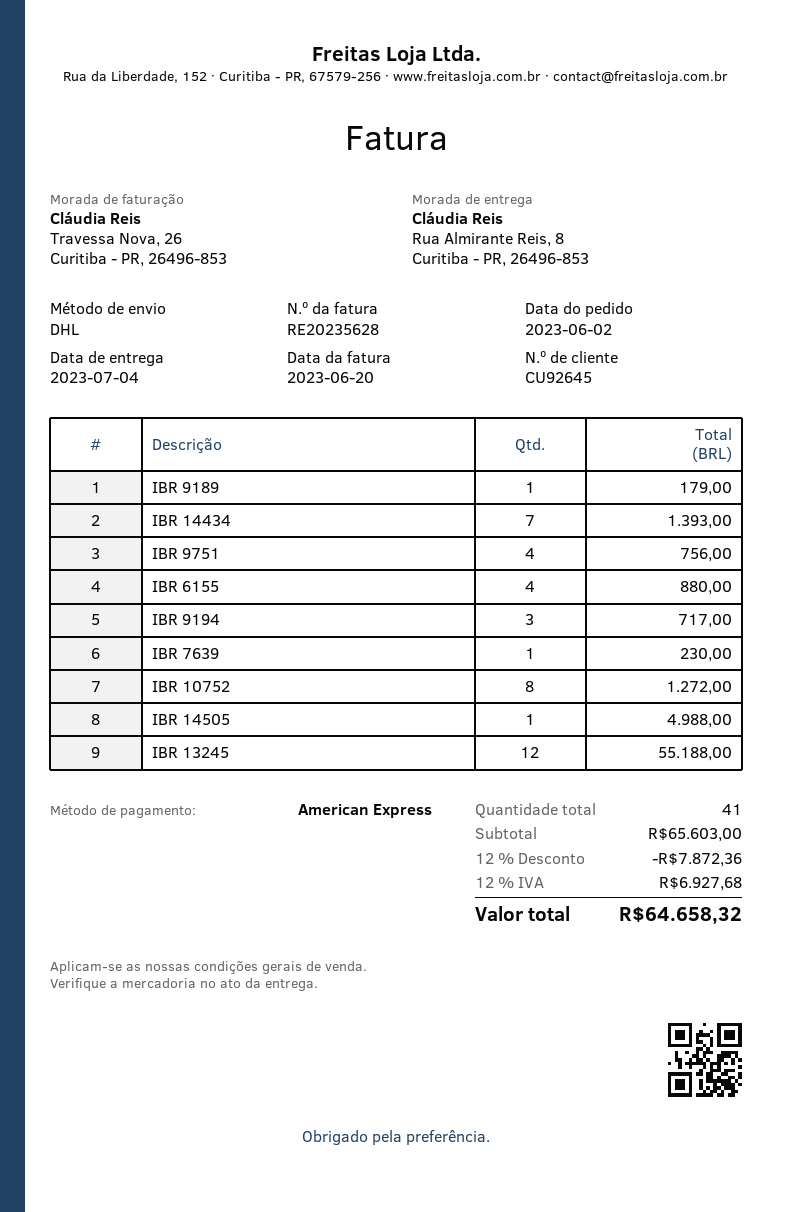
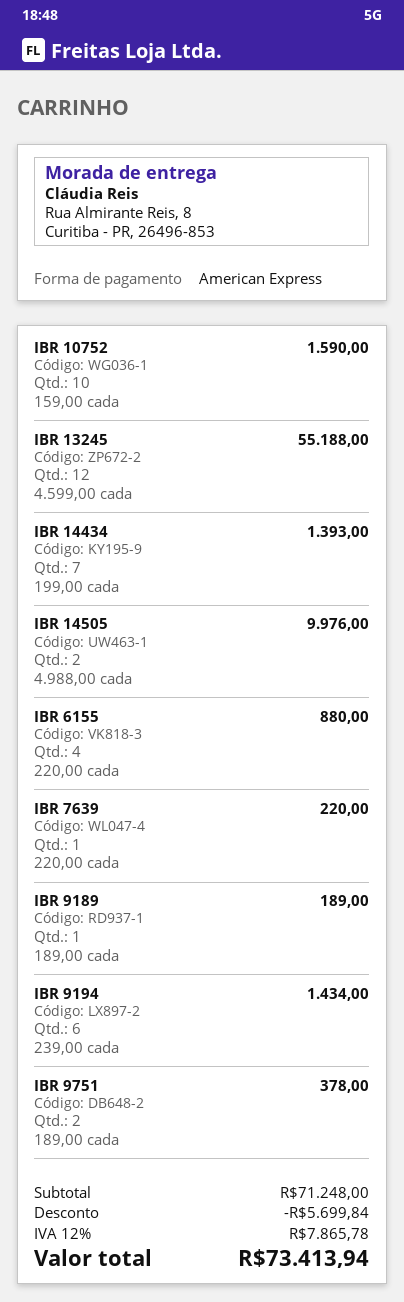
IBR 9189: 1 for 179.00 -> 1 for 189.00
IBR 9751: 4 for 756.00 -> 2 for 378.00
IBR 9194: 3 for 717.00 -> 6 for 1434.00
IBR 7639: 1 for 230.00 -> 1 for 220.00
IBR 10752: 8 for 1272.00 -> 10 for 1590.00
IBR 14505: 1 for 4988.00 -> 2 for 9976.00
subtotal: 65603.00 -> 71248.00
discount: 7872.36 -> 5699.84
tax: 12% = 6927.68 -> 12% = 7865.78
total: 64658.32 -> 73413.94

